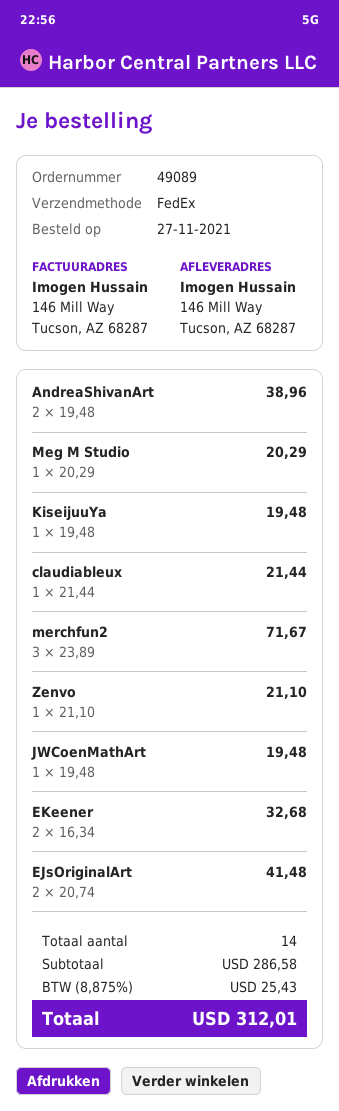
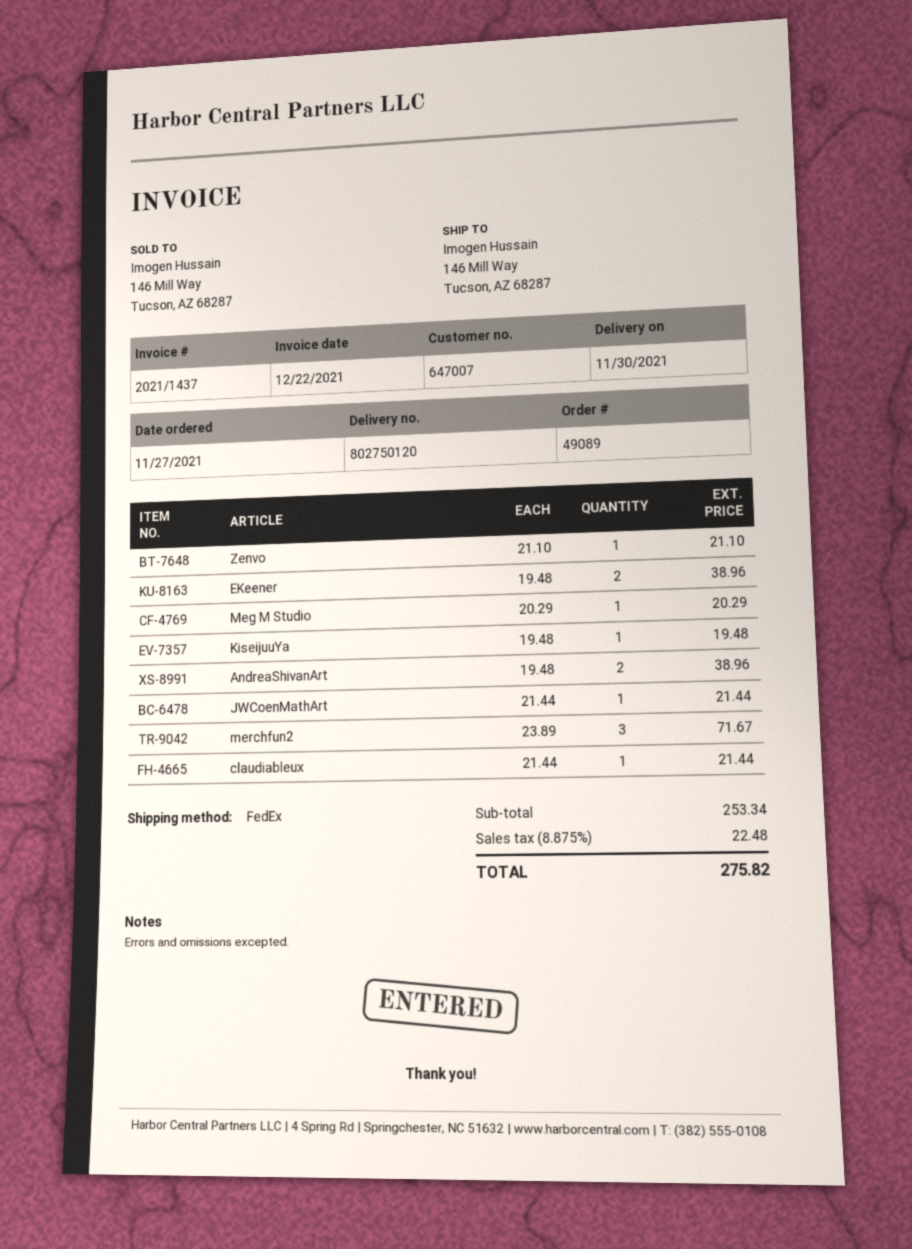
JWCoenMathArt: 1 x 19.48 = 19.48 -> 1 x 21.44 = 21.44
EKeener: 2 x 16.34 = 32.68 -> 2 x 19.48 = 38.96
EJsOriginalArt: 2 x 20.74 = 41.48 -> none
subtotal: 286.58 -> 253.34
tax: 8.875% = 25.43 -> 8.875% = 22.48
total: 312.01 -> 275.82

